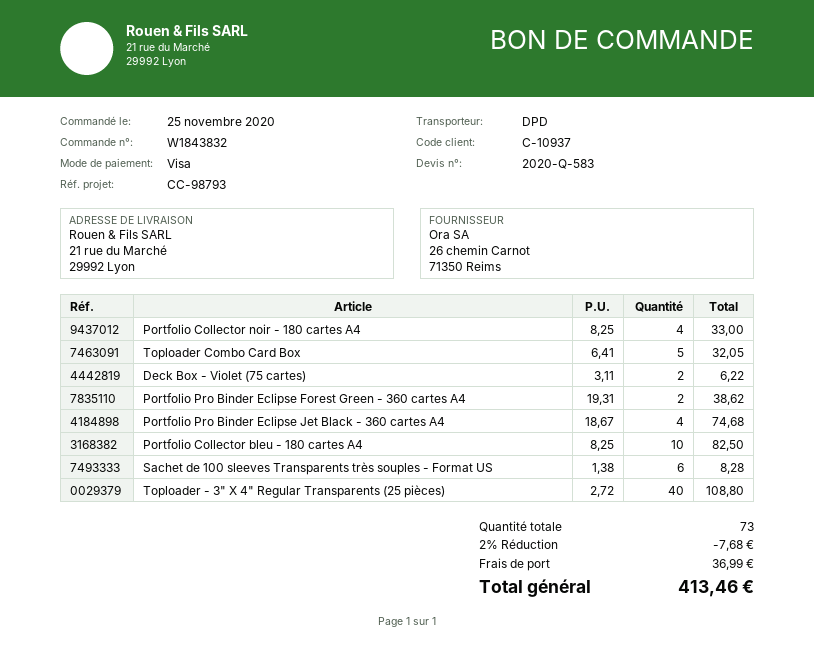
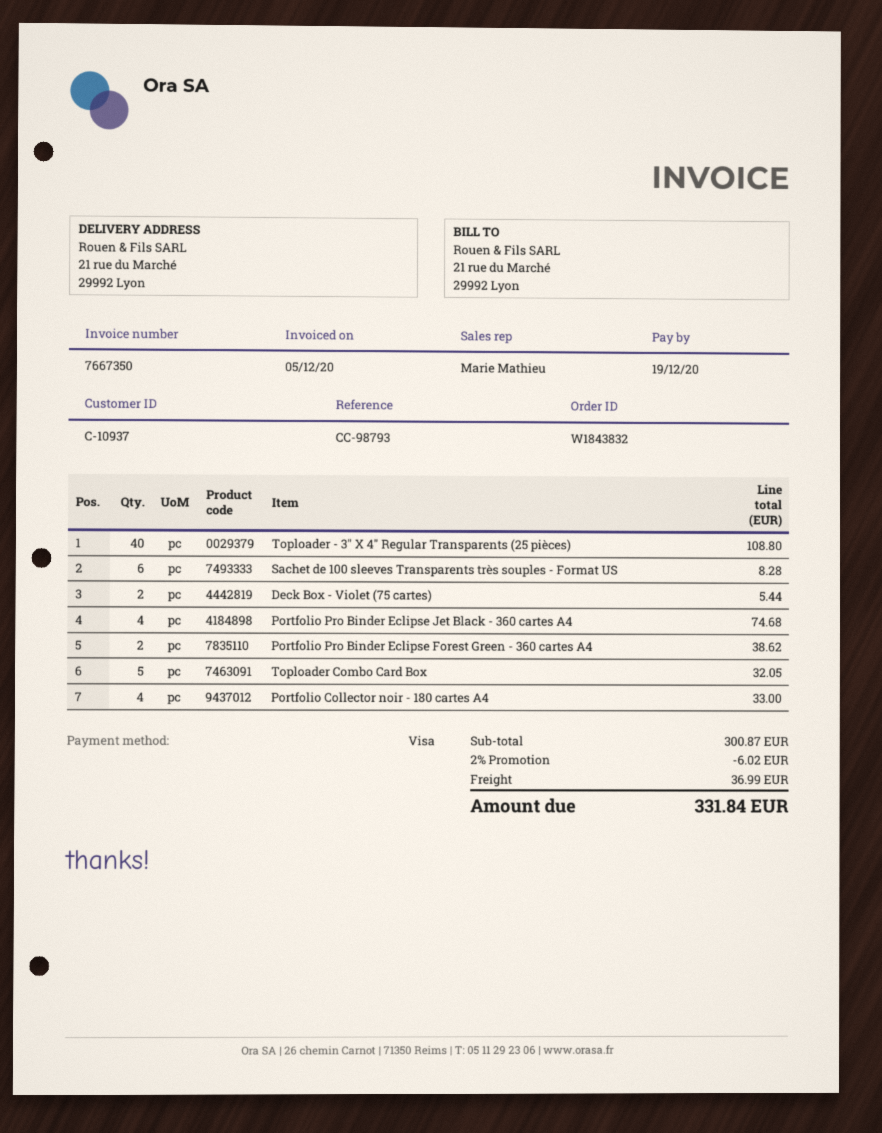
Deck Box - Violet (75 cartes): 2 for 6.22 -> 2 for 5.44
Portfolio Collector bleu - 180 cartes A4: 10 for 82.50 -> none
discount: 2% = 7.68 -> 2% = 6.02
total: 413.46 -> 331.84

